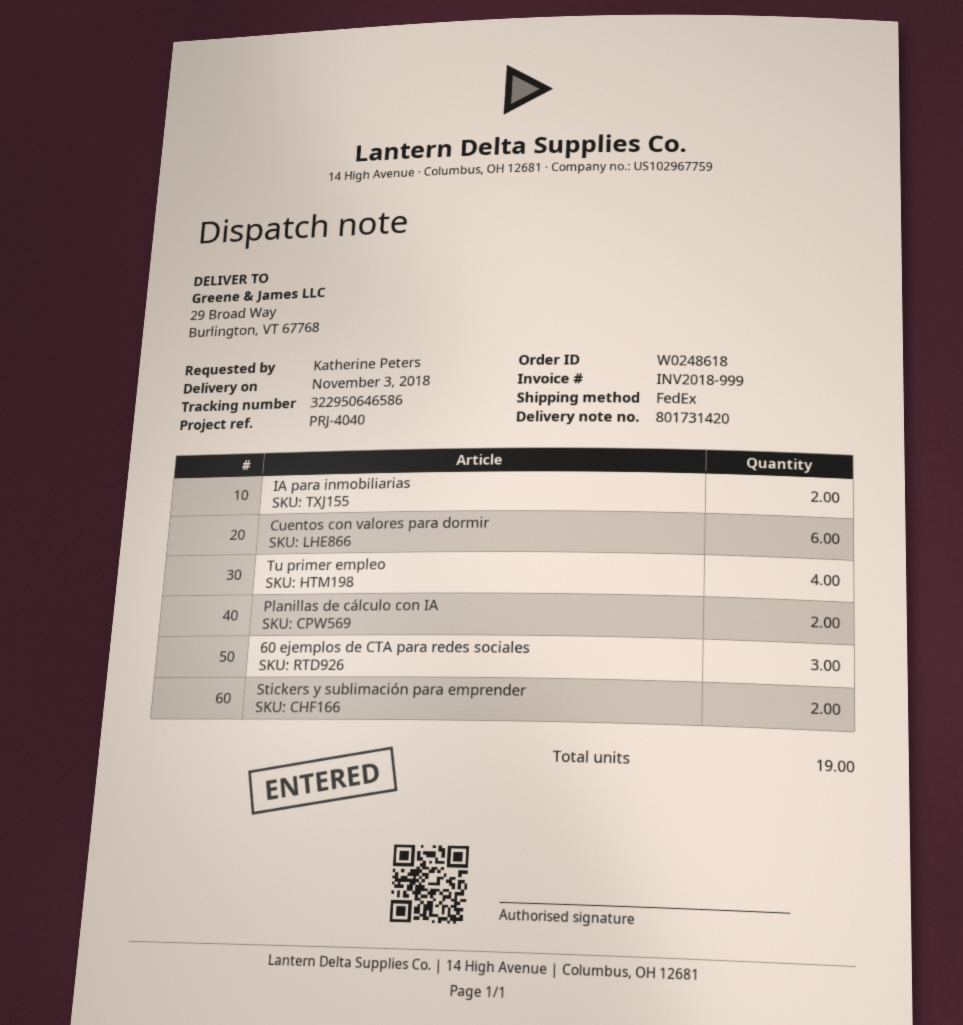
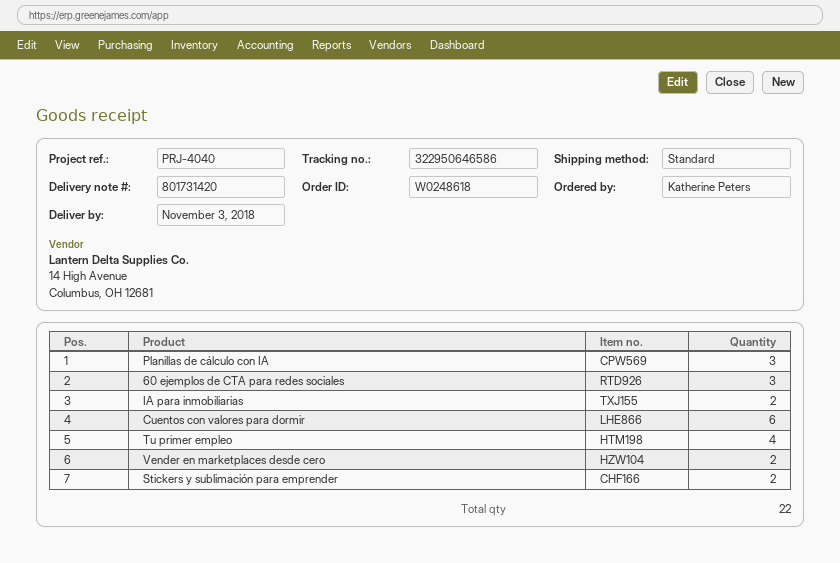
shipping method: FedEx -> standard
Planillas de cálculo con IA: 2 -> 3
Vender en marketplaces desde cero: none -> 2
total quantity: 19 -> 22

